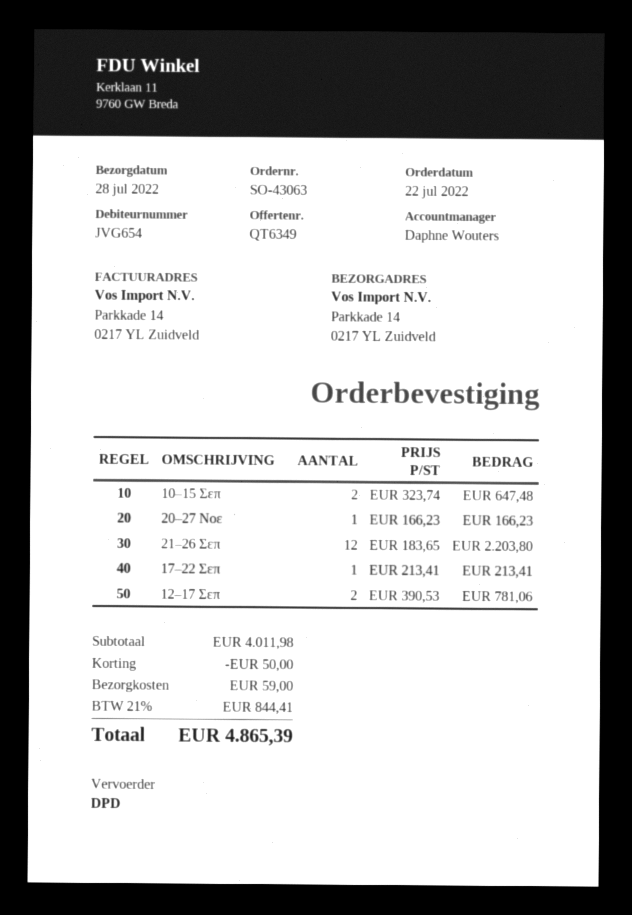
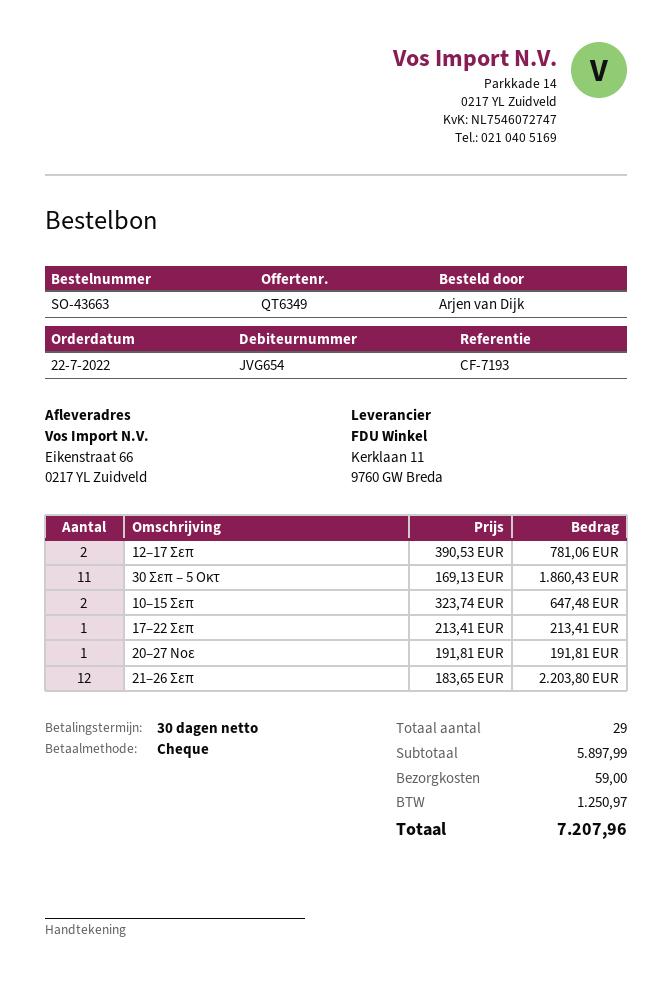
order number: SO-43063 -> SO-43663
ship to: Parkkade 14, 0217 YL Zuidveld -> Eikenstraat 66, 0217 YL Zuidveld
20–27 Νοε: 1 x 166.23 = 166.23 -> 1 x 191.81 = 191.81
30 Σεπ – 5 Οκτ: none -> 11 x 169.13 = 1860.43
subtotal: 4011.98 -> 5897.99
discount: 50.00 -> none
tax: 844.41 -> 1250.97
total: 4865.39 -> 7207.96

